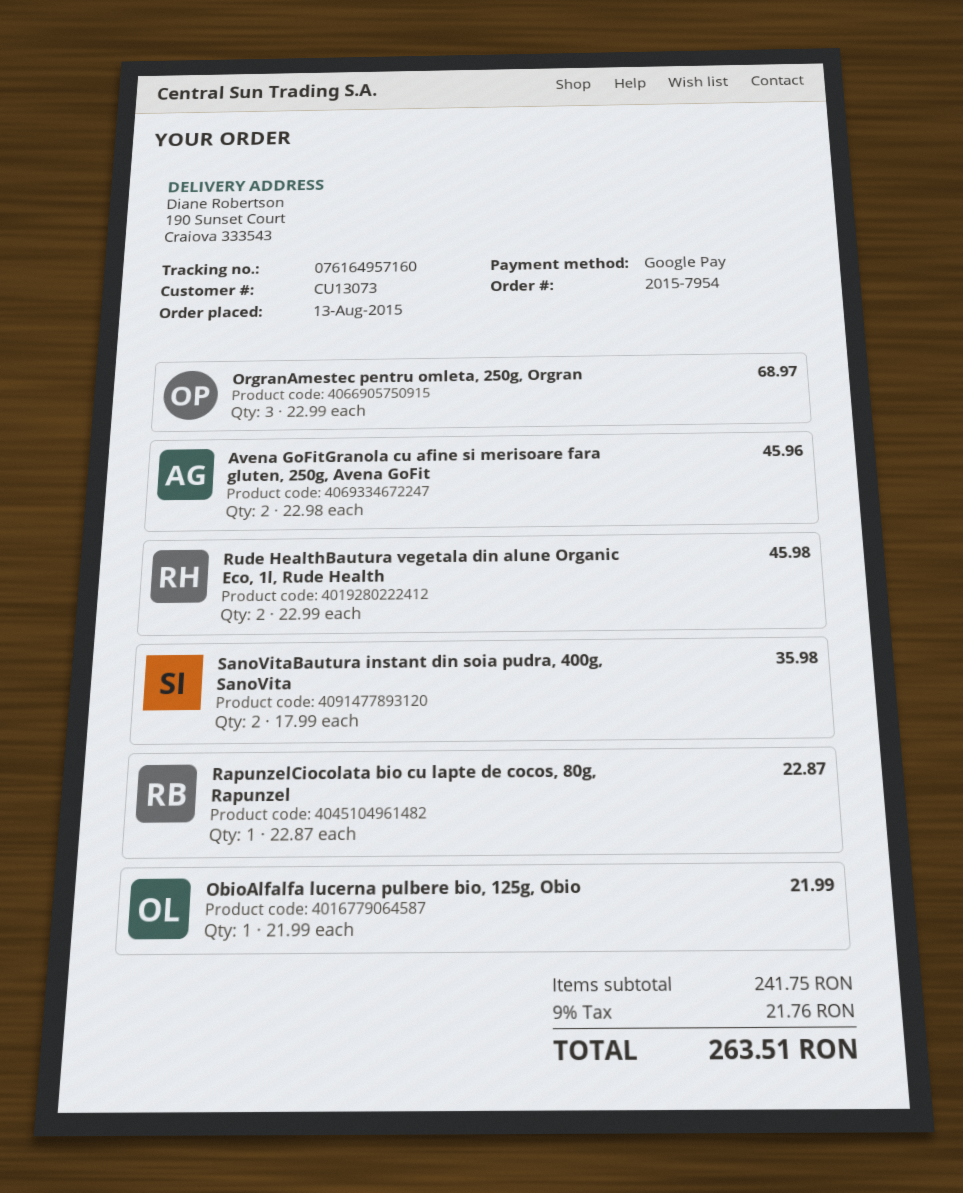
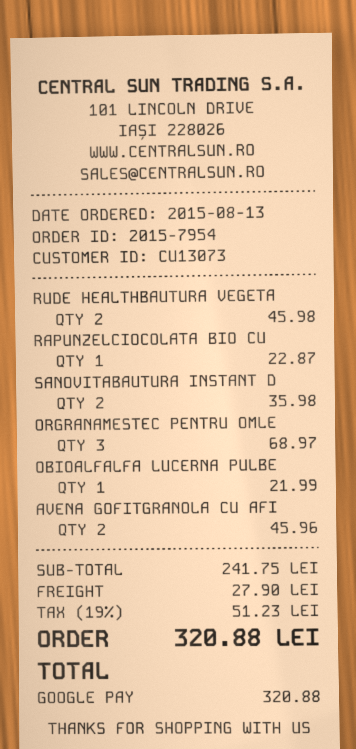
shipping: none -> 27.90
tax: 9% = 21.76 -> 19% = 51.23
total: 263.51 -> 320.88

